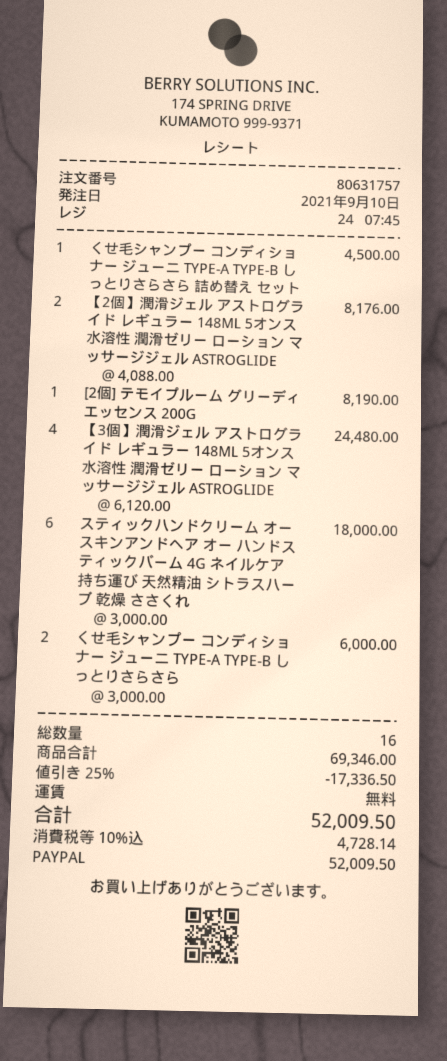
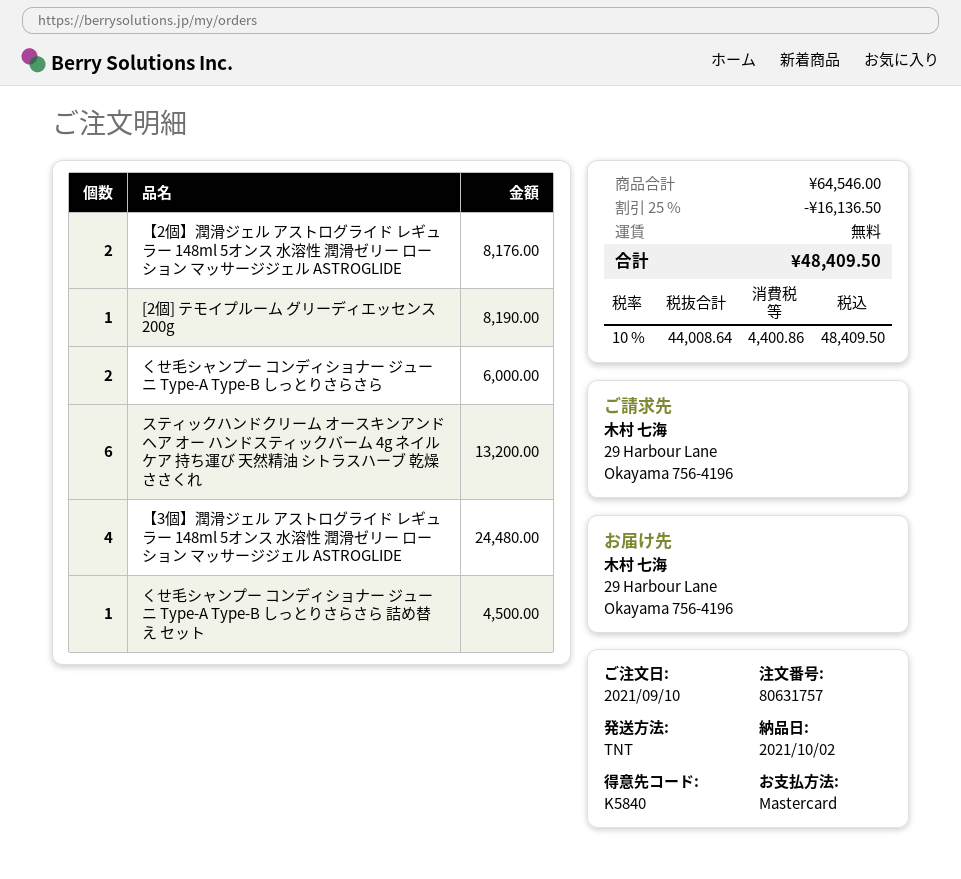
payment method: PayPal -> Mastercard
スティックハンドクリーム オースキンアンドヘア オー ハンドスティックバーム 4G ネイルケア 持ち運び 天然精油 シトラスハーブ 乾燥 ささくれ: 6 for 18000.00 -> 6 for 13200.00
subtotal: 69346.00 -> 64546.00
discount: 25% = 17336.50 -> 25% = 16136.50
tax: 10% = 4728.14 -> 10% = 4400.86
total: 52009.50 -> 48409.50

